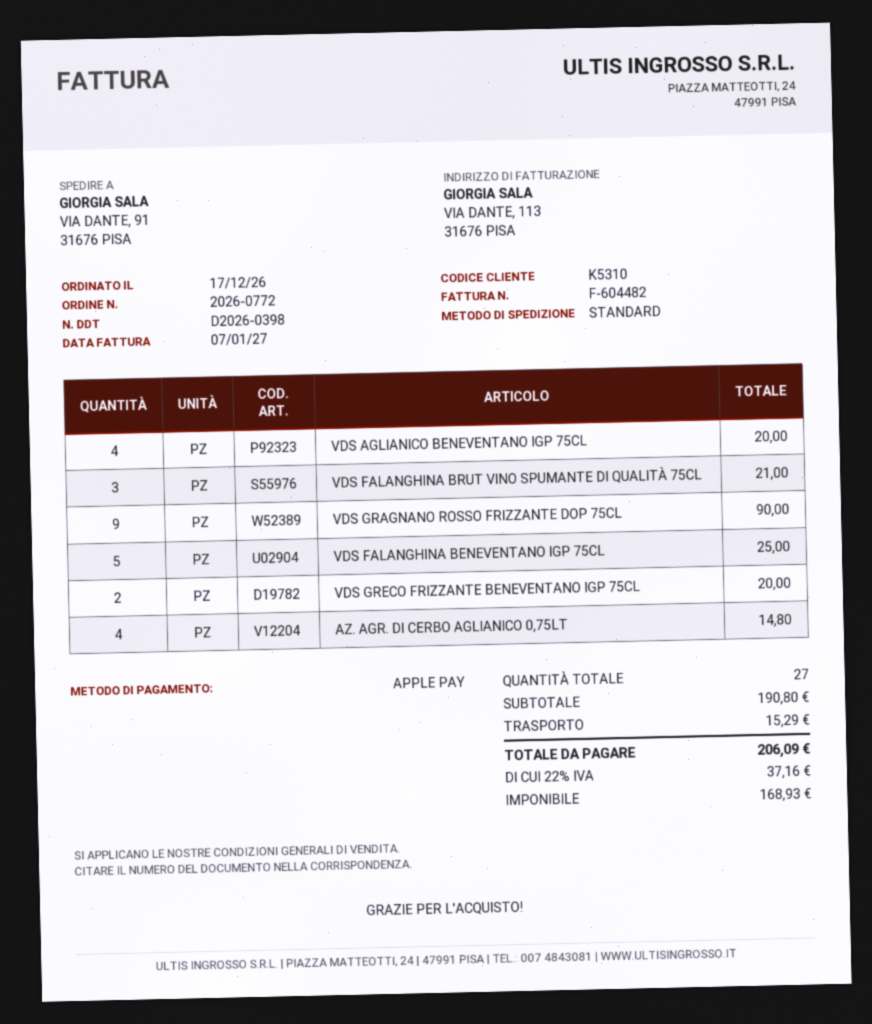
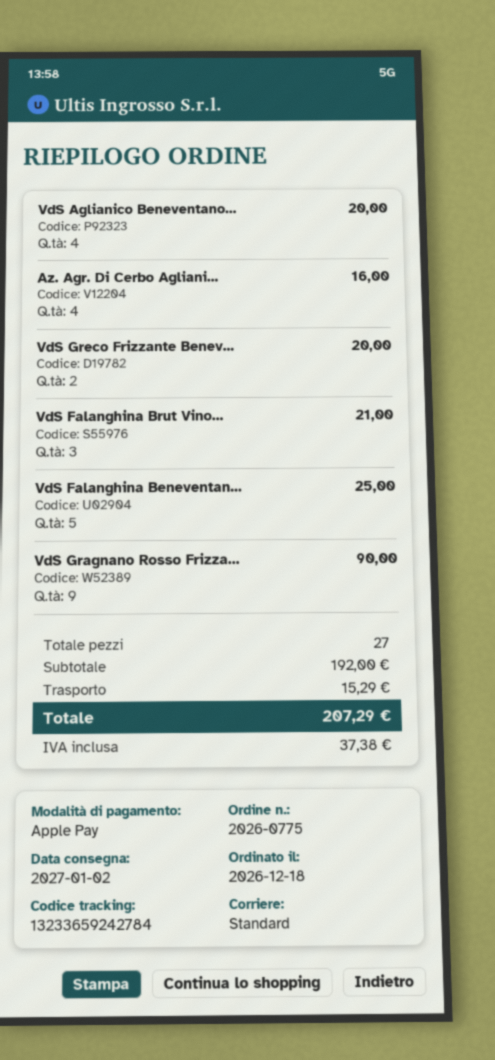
order number: 2026-0772 -> 2026-0775
order date: 2026-12-17 -> 2026-12-18
AZ. AGR. DI CERBO AGLIANICO 0,75LT: 4 for 14.80 -> 4 for 16.00
subtotal: 190.80 -> 192.00
tax: 37.16 -> 37.38
total: 206.09 -> 207.29

